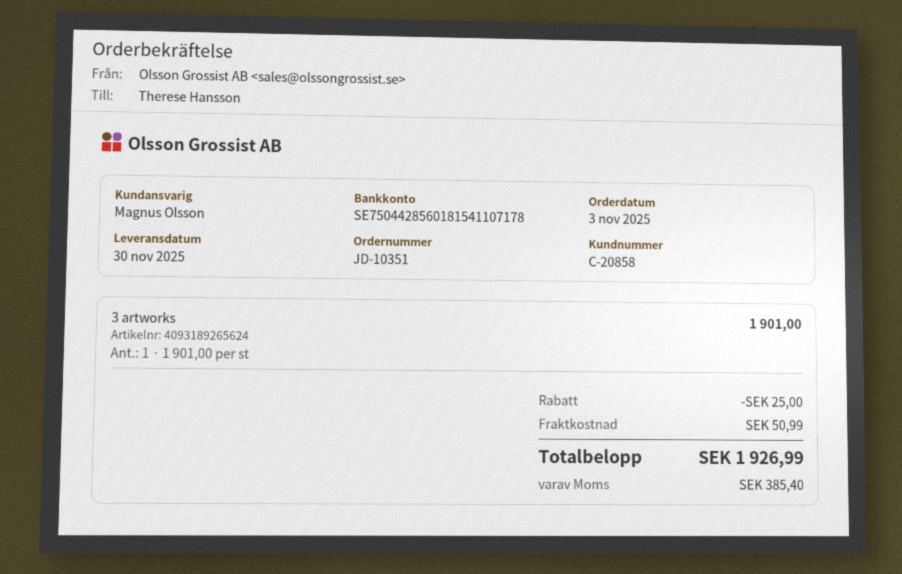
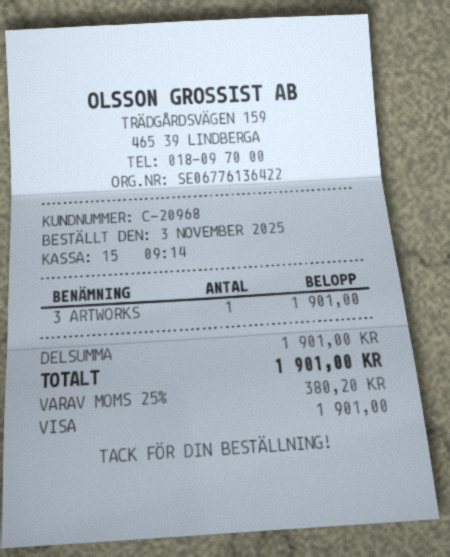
customer number: C-20858 -> C-20968
discount: 25.00 -> none
shipping: 50.99 -> none
tax: 385.40 -> 380.20
total: 1926.99 -> 1901.00

